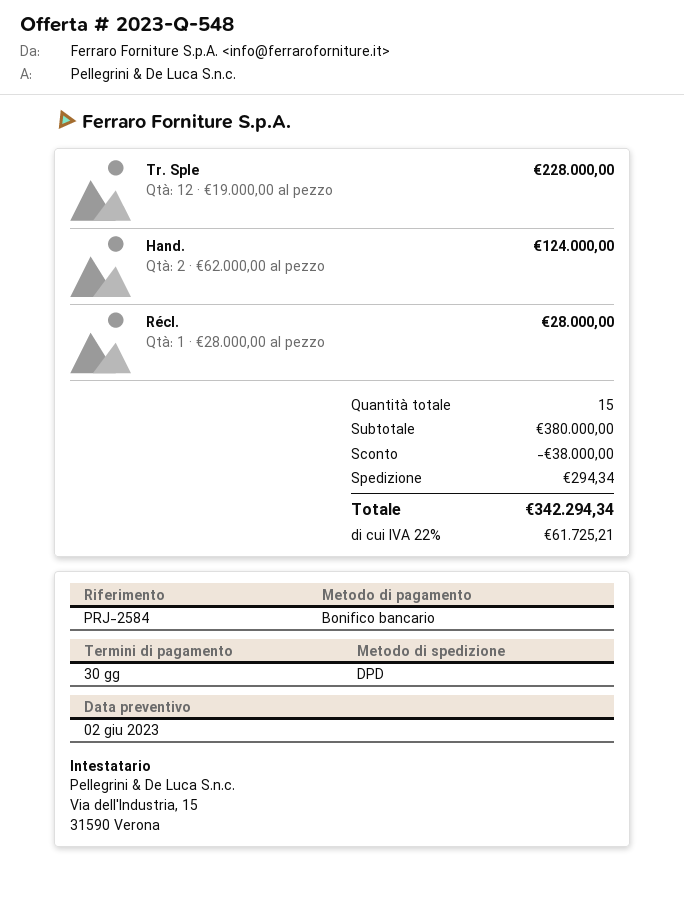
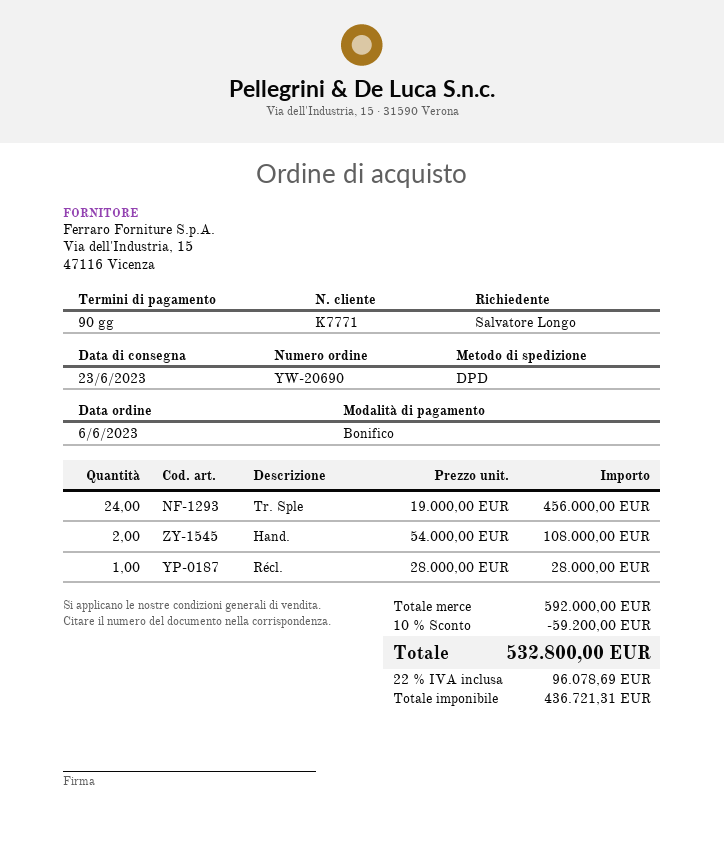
payment terms: 30 days -> 90 days
Tr. Sple: 12 x 19000.00 = 228000.00 -> 24 x 19000.00 = 456000.00
Hand.: 2 x 62000.00 = 124000.00 -> 2 x 54000.00 = 108000.00
subtotal: 380000.00 -> 592000.00
discount: 38000.00 -> 59200.00
shipping: 294.34 -> none
tax: 22% = 61725.21 -> 22% = 96078.69
total: 342294.34 -> 532800.00

